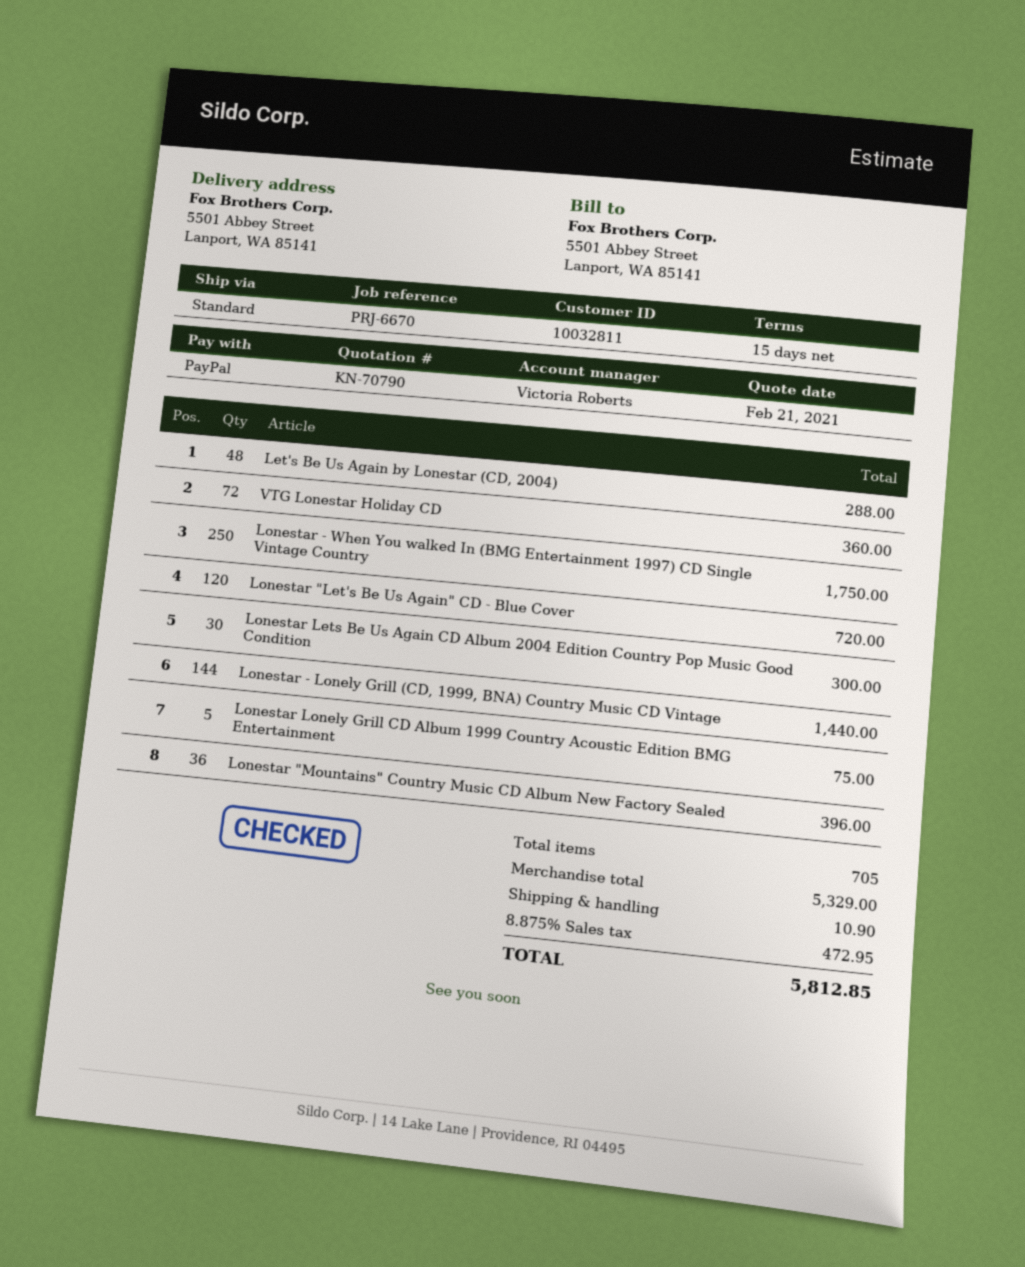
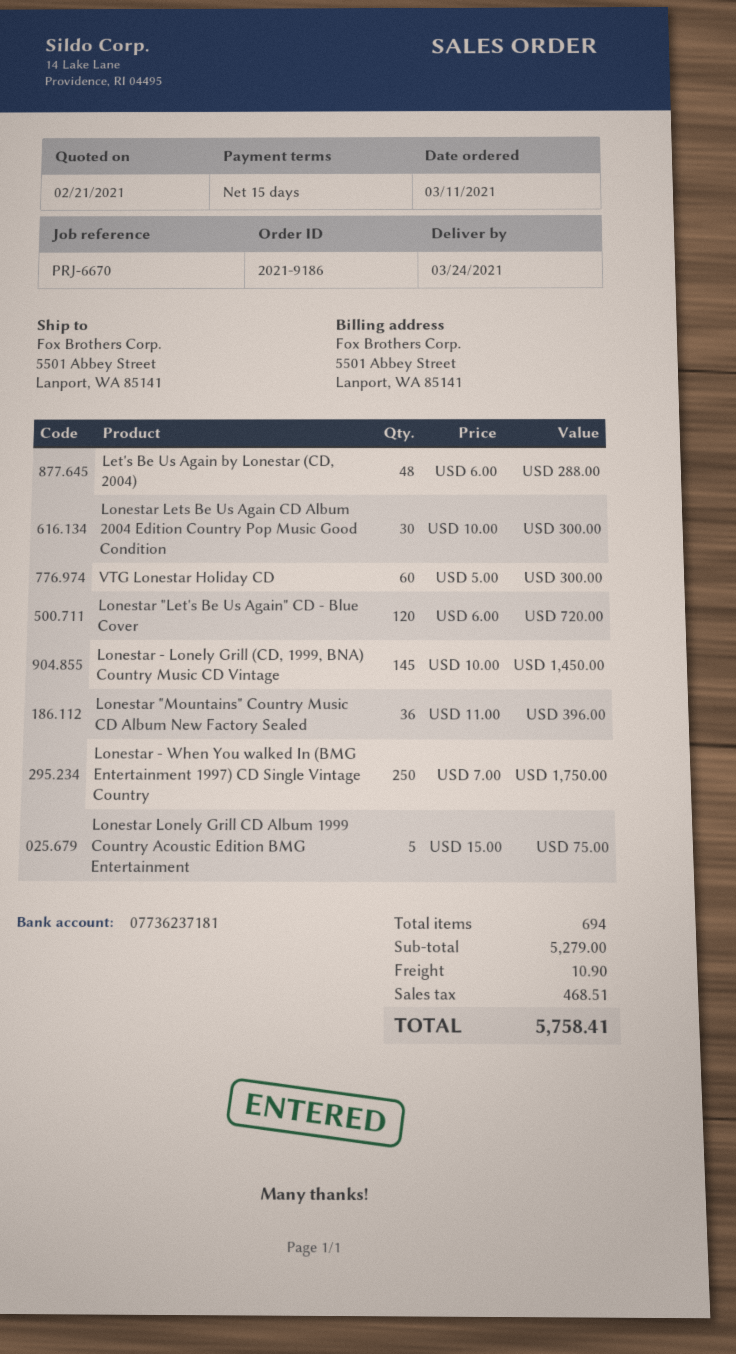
VTG Lonestar Holiday CD: 72 for 360.00 -> 60 for 300.00
Lonestar - Lonely Grill (CD, 1999, BNA) Country Music CD Vintage: 144 for 1440.00 -> 145 for 1450.00
total quantity: 705 -> 694
subtotal: 5329.00 -> 5279.00
tax: 472.95 -> 468.51
total: 5812.85 -> 5758.41

